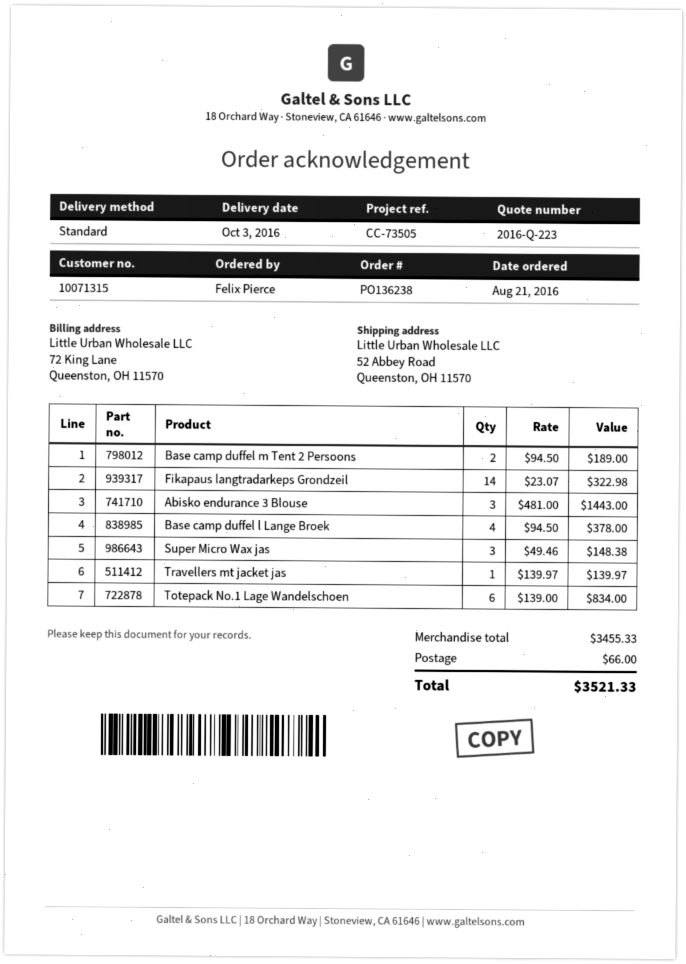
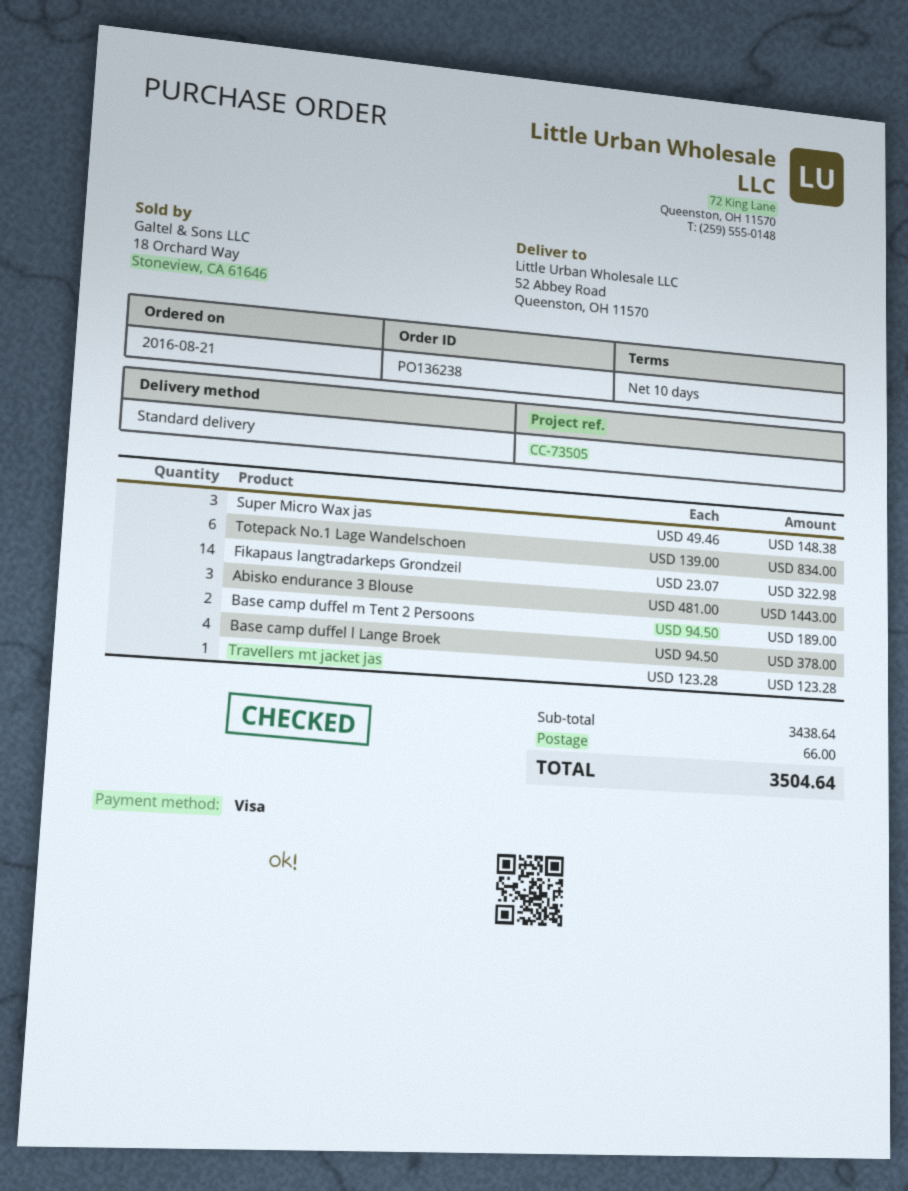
Travellers mt jacket jas: 1 x 139.97 = 139.97 -> 1 x 123.28 = 123.28
subtotal: 3455.33 -> 3438.64
total: 3521.33 -> 3504.64

